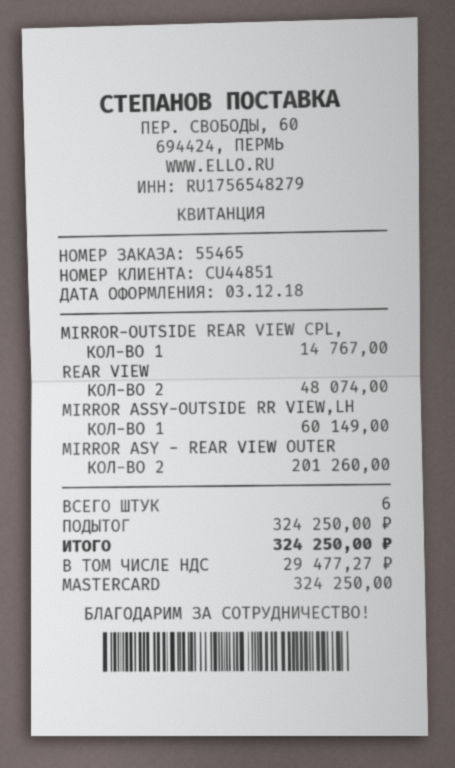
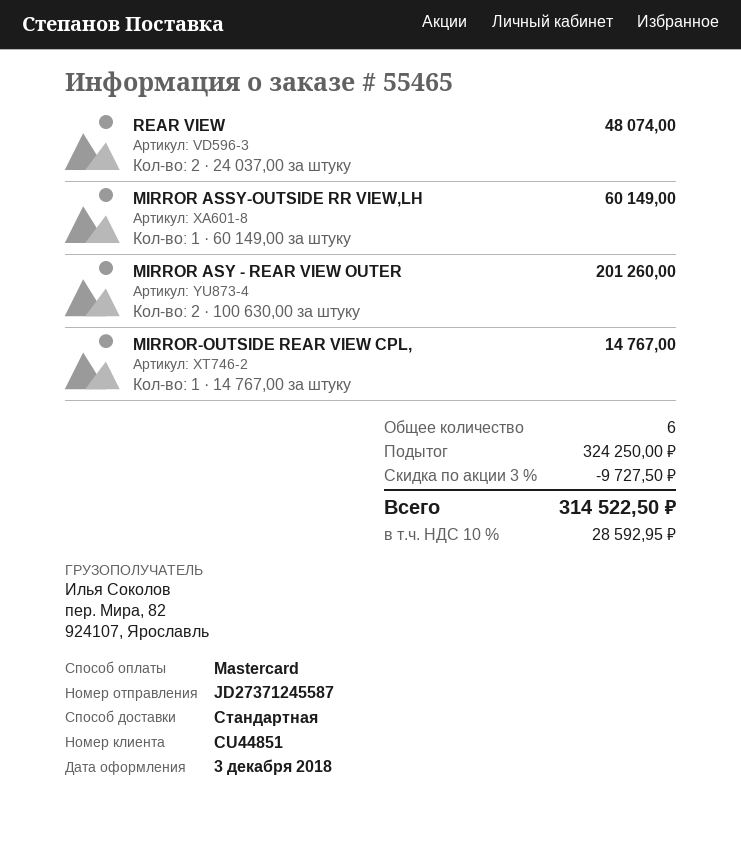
discount: none -> 3% = 9727.50
tax: 29477.27 -> 28592.95
total: 324250.00 -> 314522.50

